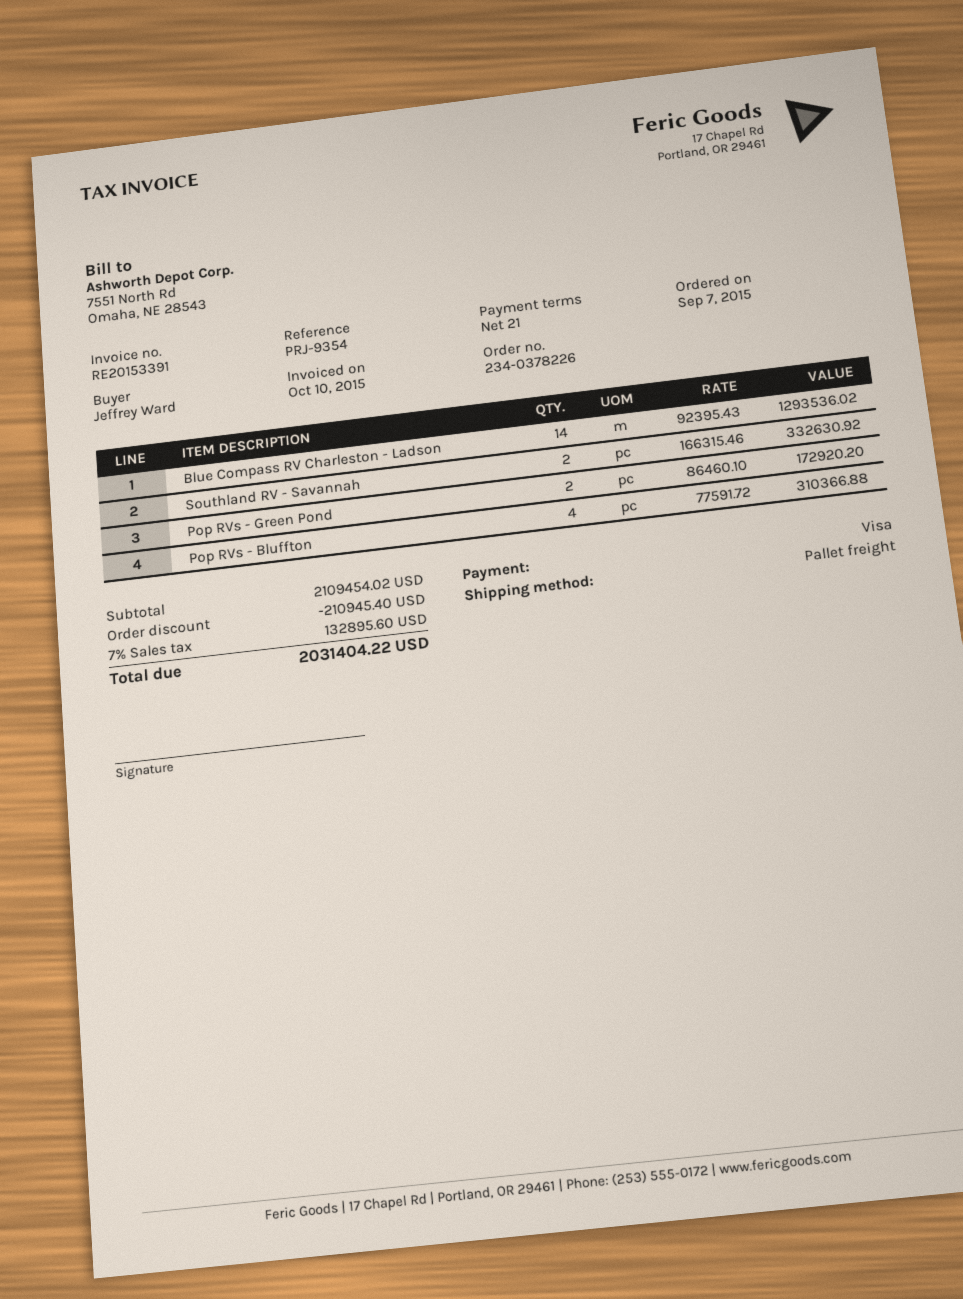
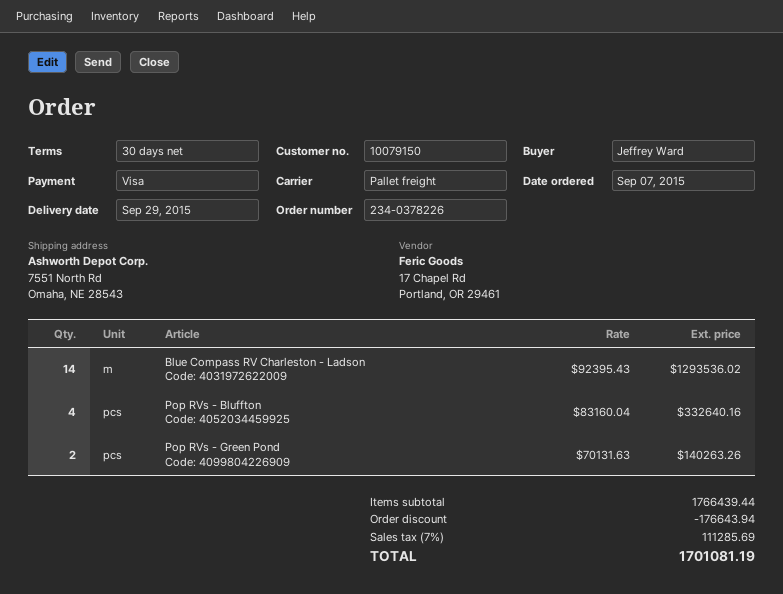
payment terms: 21 days -> 30 days
Southland RV - Savannah: 2 x 166315.46 = 332630.92 -> none
Pop RVs - Green Pond: 2 x 86460.10 = 172920.20 -> 2 x 70131.63 = 140263.26
Pop RVs - Bluffton: 4 x 77591.72 = 310366.88 -> 4 x 83160.04 = 332640.16
subtotal: 2109454.02 -> 1766439.44
discount: 210945.40 -> 176643.94
tax: 7% = 132895.60 -> 7% = 111285.69
total: 2031404.22 -> 1701081.19

